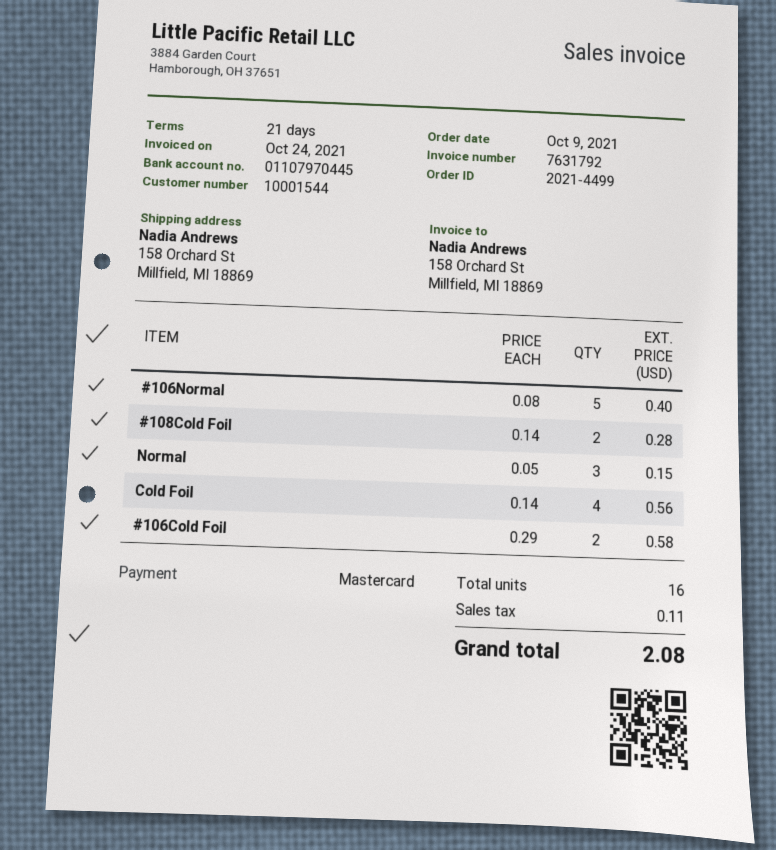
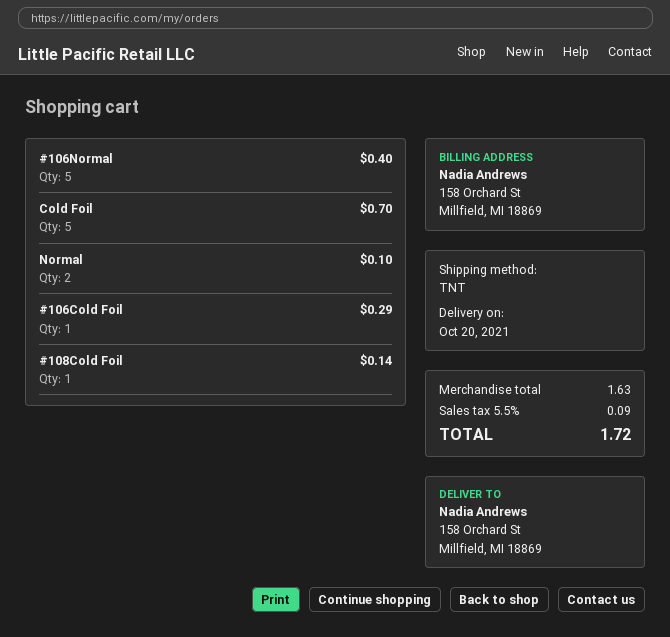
#108Cold Foil: 2 for 0.28 -> 1 for 0.14
Normal: 3 for 0.15 -> 2 for 0.10
Cold Foil: 4 for 0.56 -> 5 for 0.70
#106Cold Foil: 2 for 0.58 -> 1 for 0.29
tax: 0.11 -> 0.09
total: 2.08 -> 1.72

